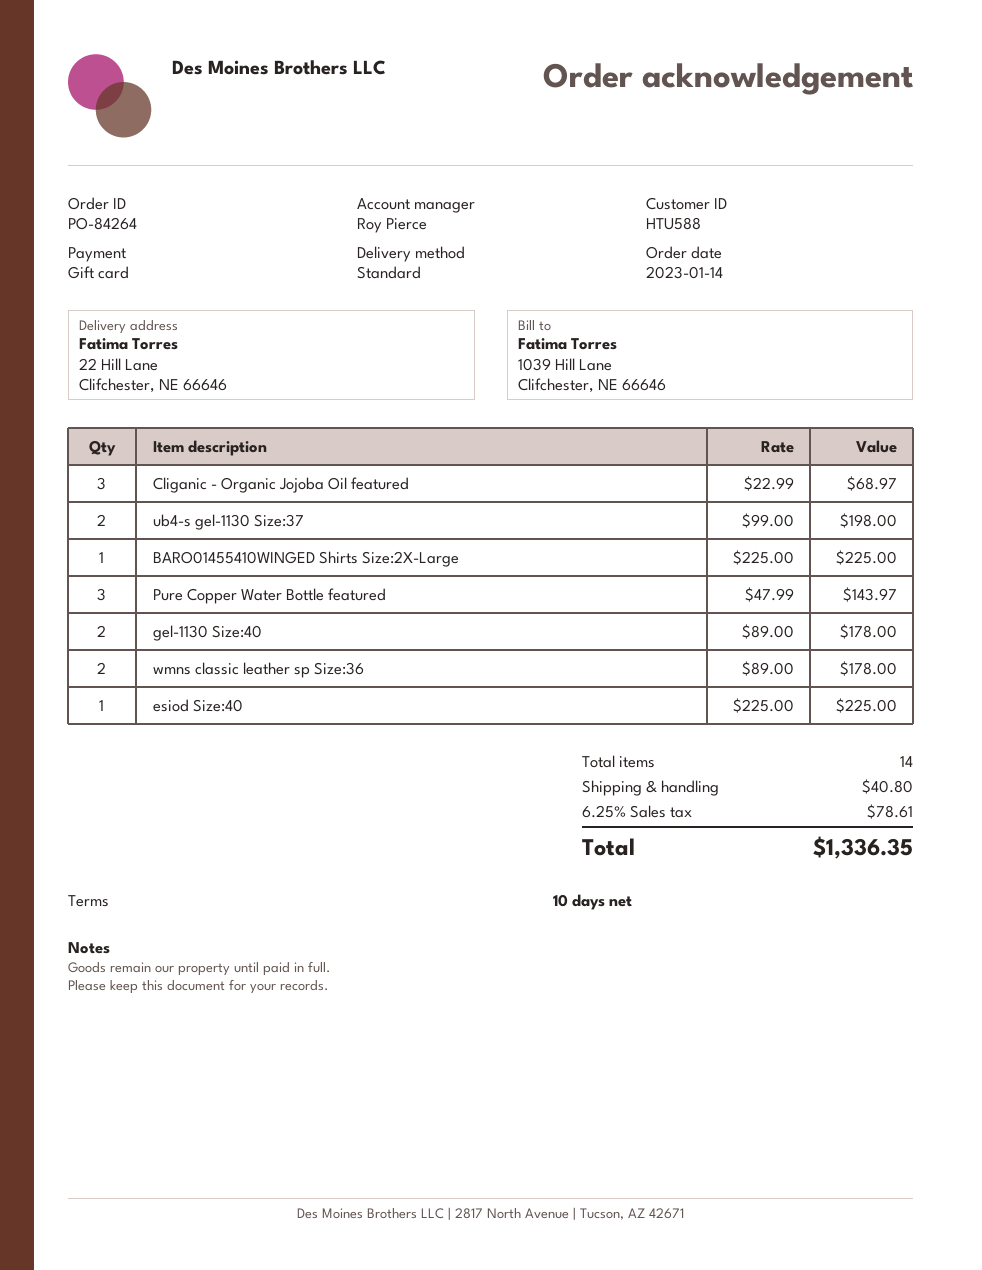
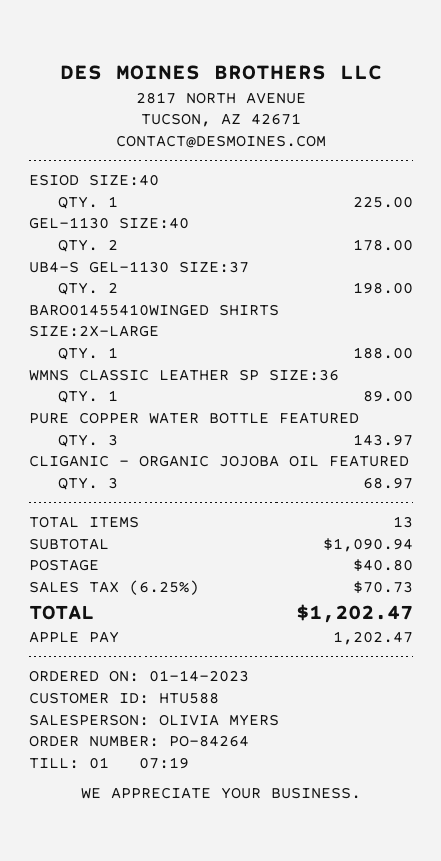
sales rep: Roy Pierce -> OLIVIA MYERS
payment method: gift card -> Apple Pay
BARO01455410WINGED Shirts Size:2X-Large: 1 for 225.00 -> 1 for 188.00
wmns classic leather sp Size:36: 2 for 178.00 -> 1 for 89.00
total quantity: 14 -> 13
tax: 6.25% = 78.61 -> 6.25% = 70.73
total: 1336.35 -> 1202.47

